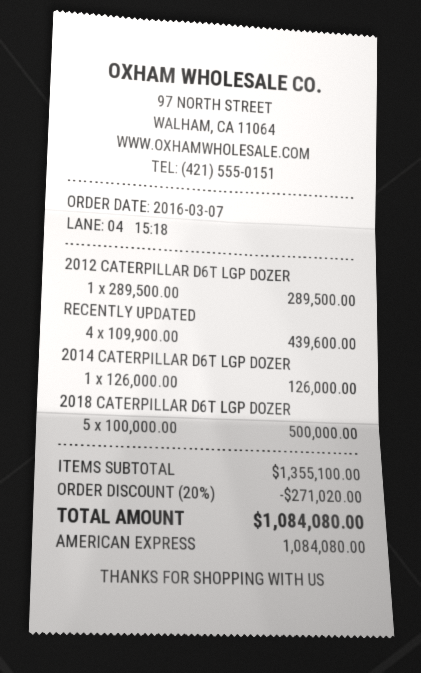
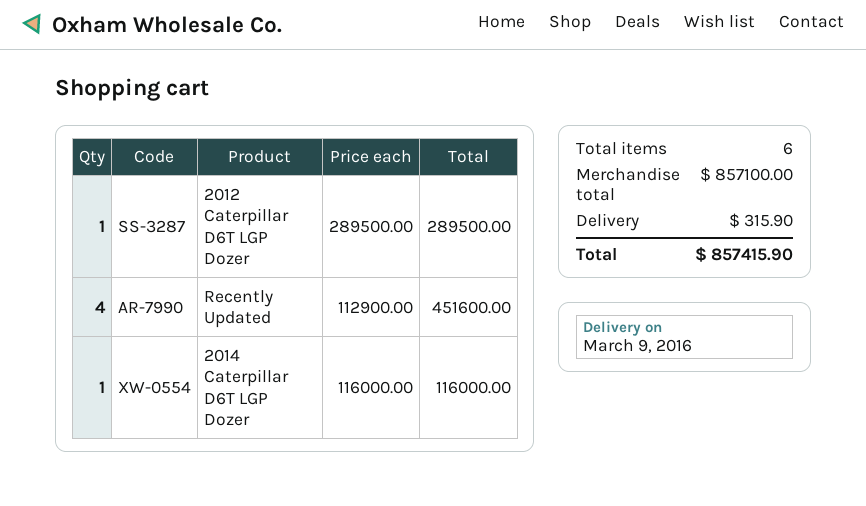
RECENTLY UPDATED: 4 x 109900.00 = 439600.00 -> 4 x 112900.00 = 451600.00
2014 CATERPILLAR D6T LGP DOZER: 1 x 126000.00 = 126000.00 -> 1 x 116000.00 = 116000.00
2018 CATERPILLAR D6T LGP DOZER: 5 x 100000.00 = 500000.00 -> none
subtotal: 1355100.00 -> 857100.00
discount: 20% = 271020.00 -> none
shipping: none -> 315.90
total: 1084080.00 -> 857415.90

